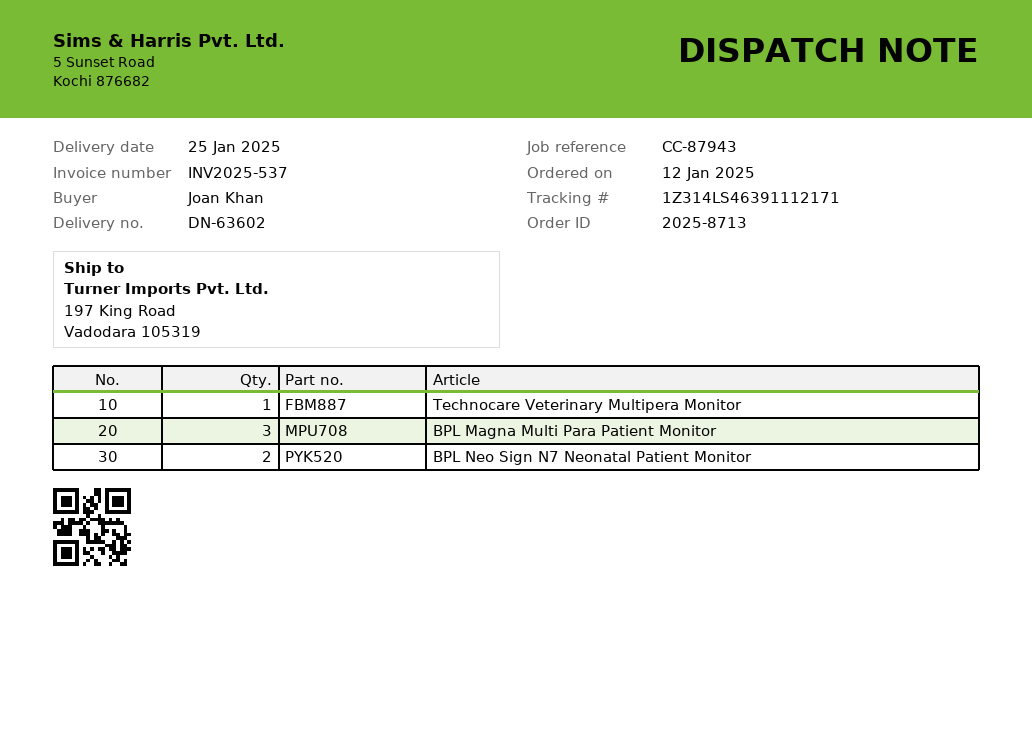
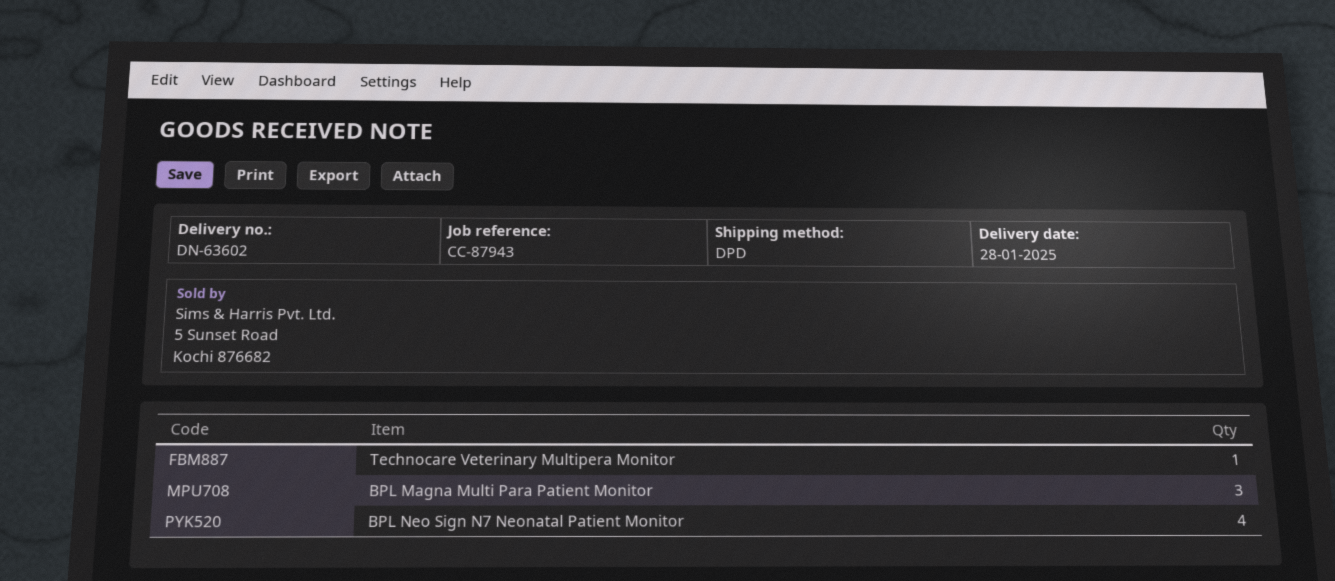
delivery date: 2025-01-25 -> 2025-01-28
BPL Neo Sign N7 Neonatal Patient Monitor: 2 -> 4

